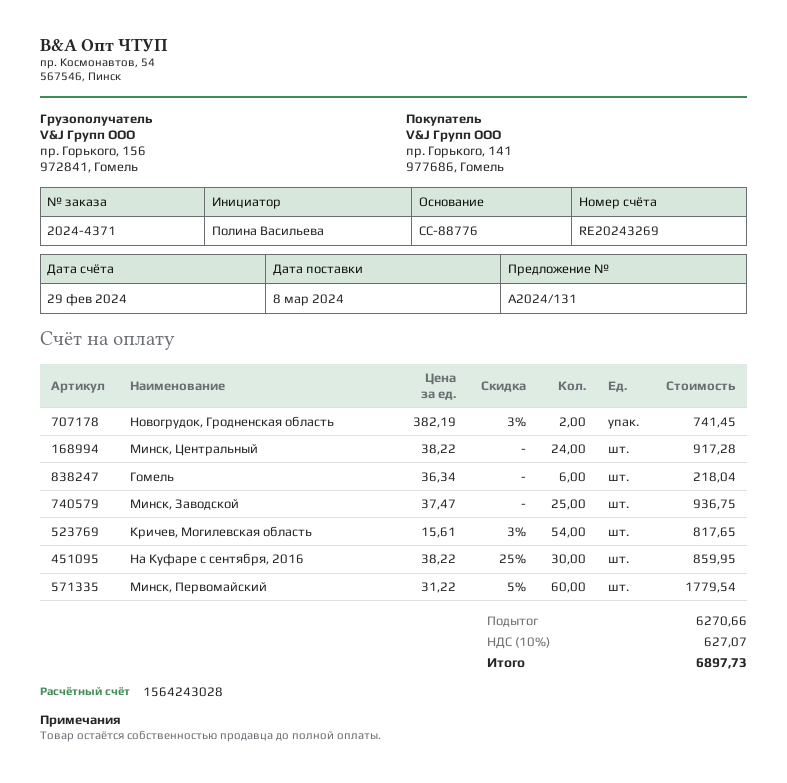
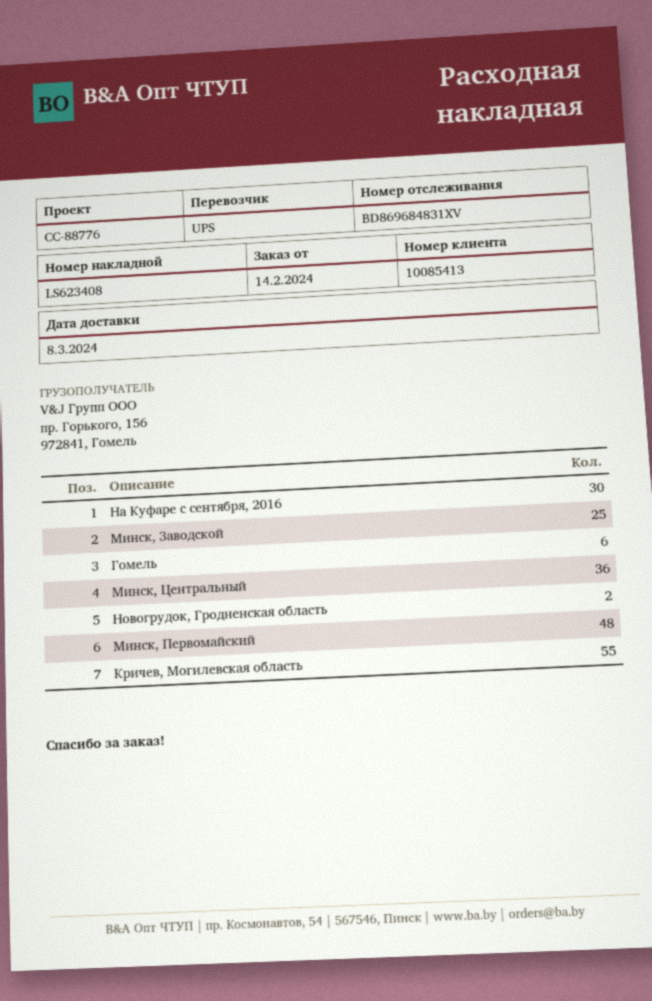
Минск, Центральный: 24 -> 36
Кричев, Могилевская область: 54 -> 55
Минск, Первомайский: 60 -> 48

